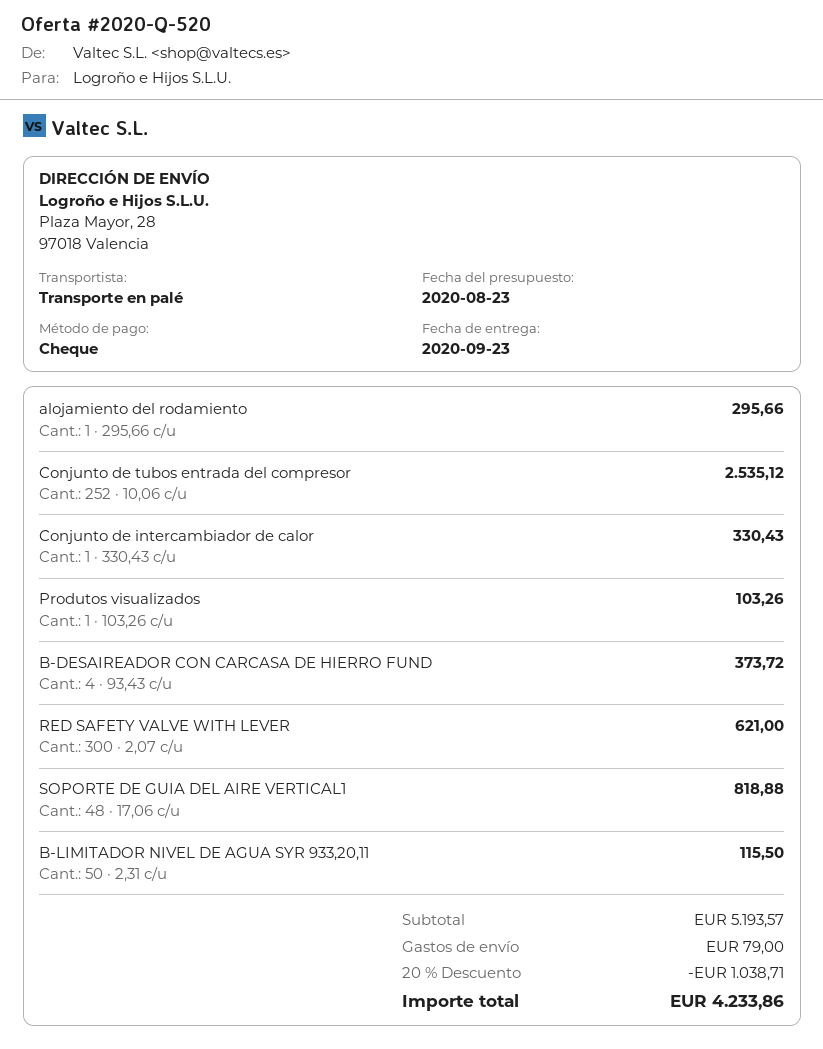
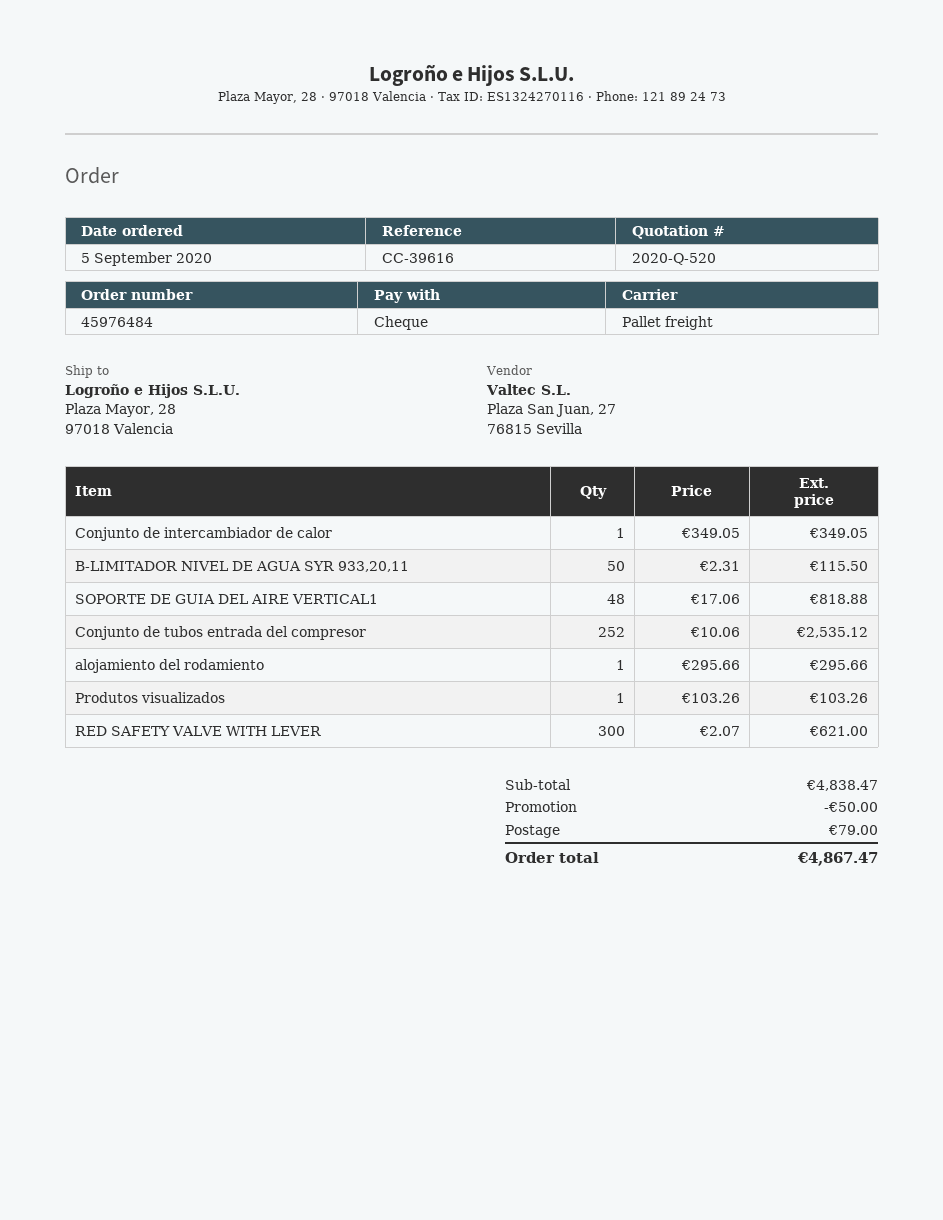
Conjunto de intercambiador de calor: 1 x 330.43 = 330.43 -> 1 x 349.05 = 349.05
B-DESAIREADOR CON CARCASA DE HIERRO FUND: 4 x 93.43 = 373.72 -> none
subtotal: 5193.57 -> 4838.47
discount: 1038.71 -> 50.00
total: 4233.86 -> 4867.47

